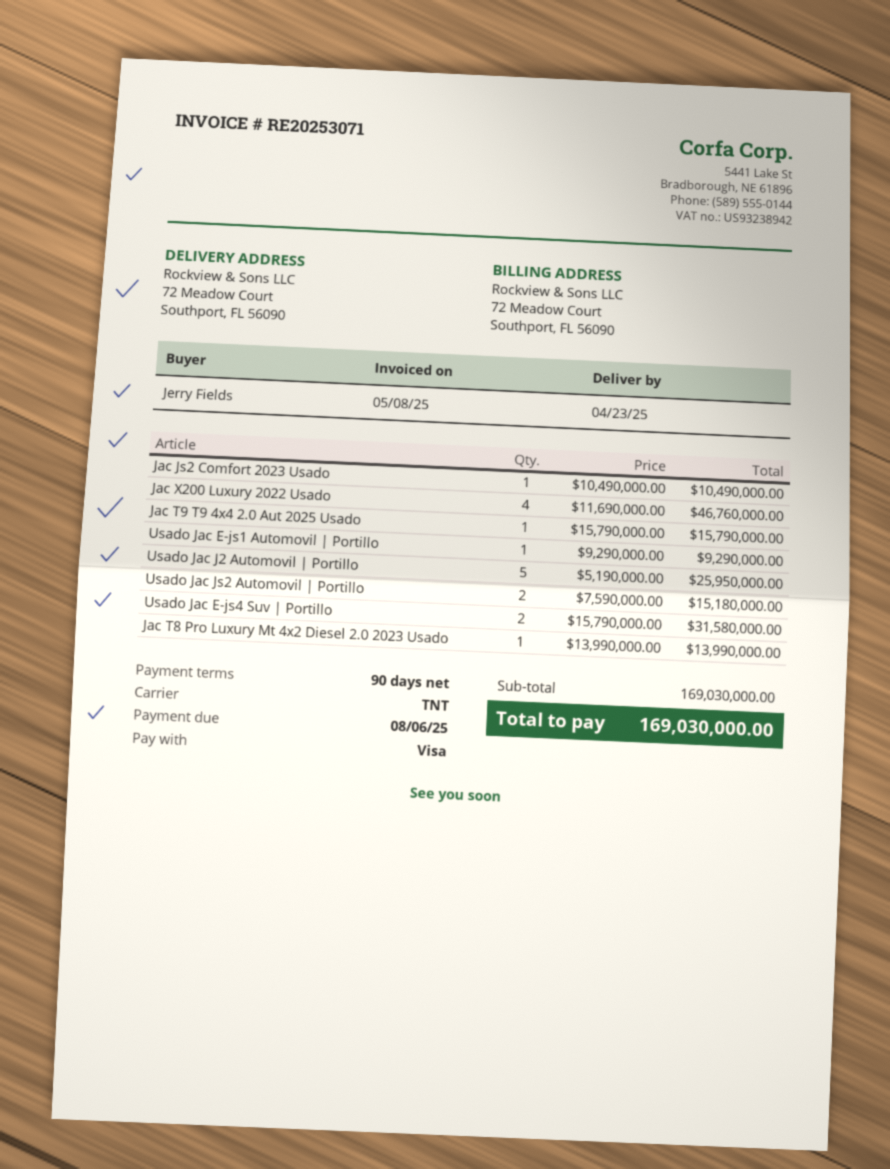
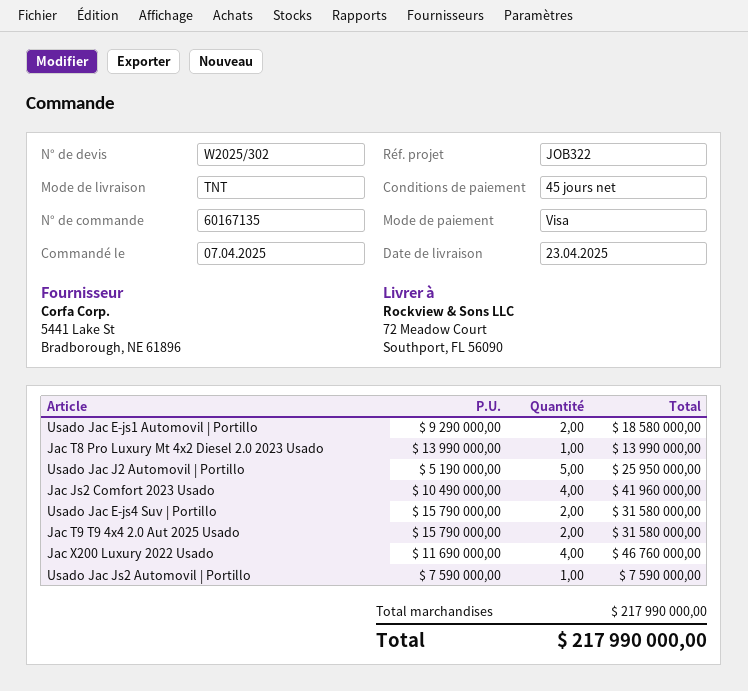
payment terms: 90 days -> 45 days
Jac Js2 Comfort 2023 Usado: 1 x 10490000.00 = 10490000.00 -> 4 x 10490000.00 = 41960000.00
Jac T9 T9 4x4 2.0 Aut 2025 Usado: 1 x 15790000.00 = 15790000.00 -> 2 x 15790000.00 = 31580000.00
Usado Jac E-js1 Automovil | Portillo: 1 x 9290000.00 = 9290000.00 -> 2 x 9290000.00 = 18580000.00
Usado Jac Js2 Automovil | Portillo: 2 x 7590000.00 = 15180000.00 -> 1 x 7590000.00 = 7590000.00
subtotal: 169030000.00 -> 217990000.00
total: 169030000.00 -> 217990000.00

